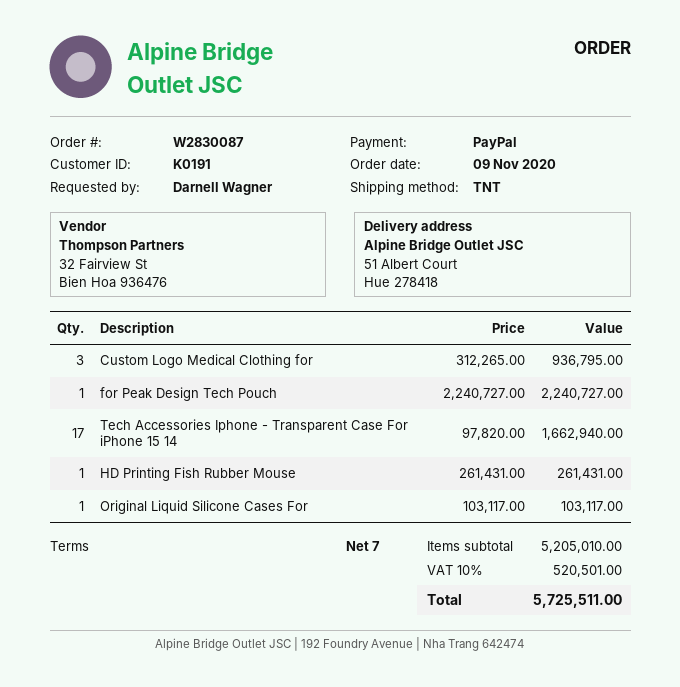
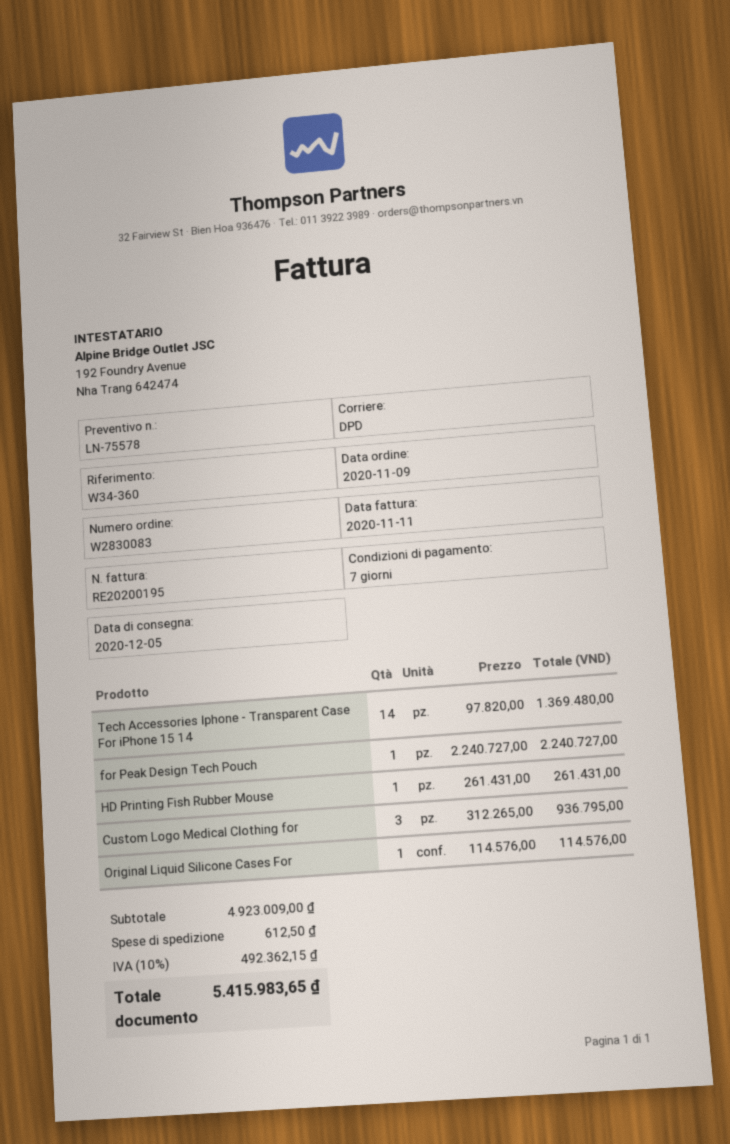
order number: W2830087 -> W2830083
shipping method: TNT -> DPD
Tech Accessories Iphone - Transparent Case For iPhone 15 14: 17 x 97820.00 = 1662940.00 -> 14 x 97820.00 = 1369480.00
Original Liquid Silicone Cases For: 1 x 103117.00 = 103117.00 -> 1 x 114576.00 = 114576.00
subtotal: 5205010.00 -> 4923009.00
shipping: none -> 612.50
tax: 10% = 520501.00 -> 10% = 492362.15
total: 5725511.00 -> 5415983.65

